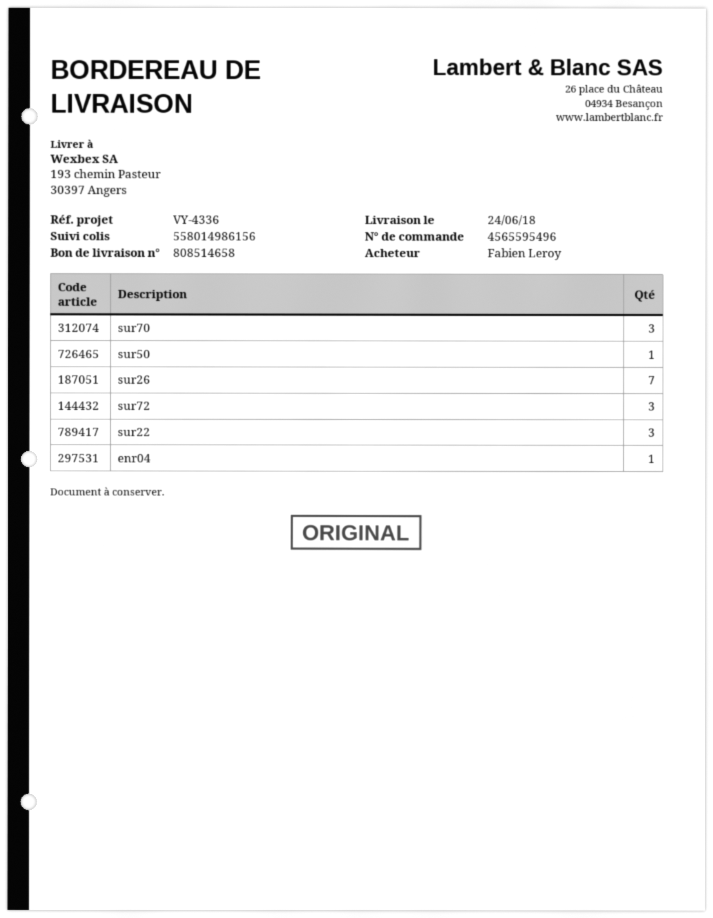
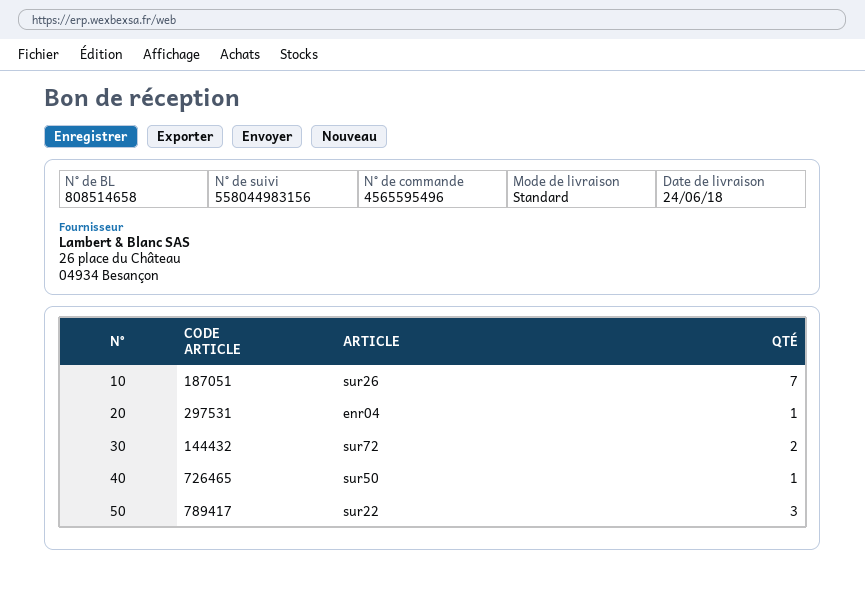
tracking number: 558014986156 -> 558044983156
sur70: 3 -> none
sur72: 3 -> 2

